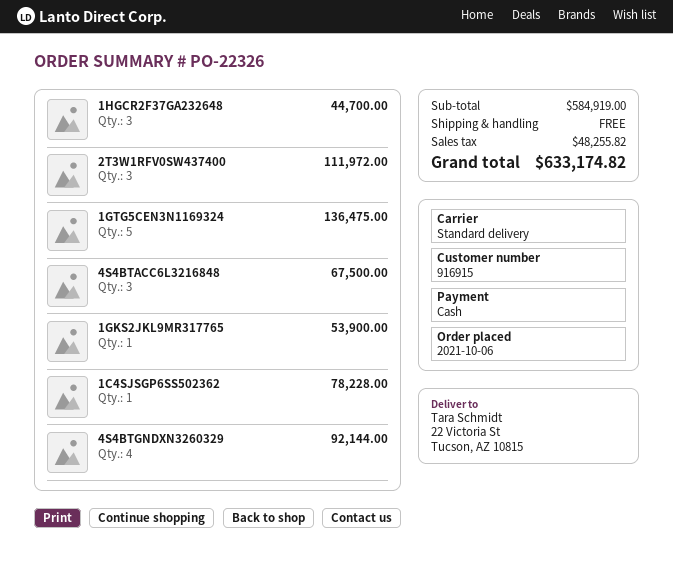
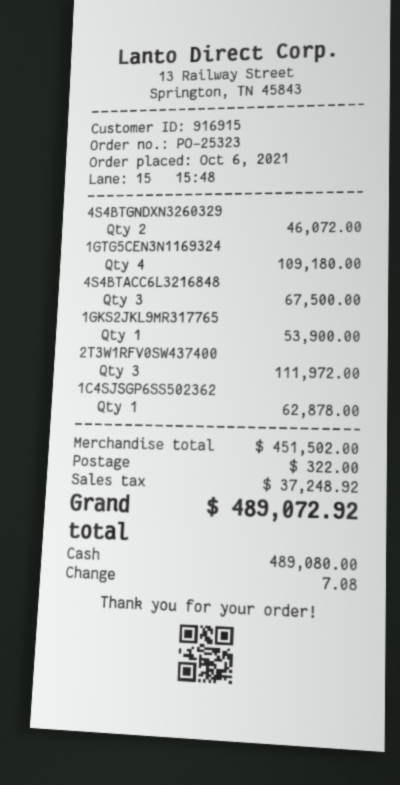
order number: PO-22326 -> PO-25323
1HGCR2F37GA232648: 3 for 44700.00 -> none
1GTG5CEN3N1169324: 5 for 136475.00 -> 4 for 109180.00
1C4SJSGP6SS502362: 1 for 78228.00 -> 1 for 62878.00
4S4BTGNDXN3260329: 4 for 92144.00 -> 2 for 46072.00
subtotal: 584919.00 -> 451502.00
shipping: 0.00 -> 322.00
tax: 48255.82 -> 37248.92
total: 633174.82 -> 489072.92

